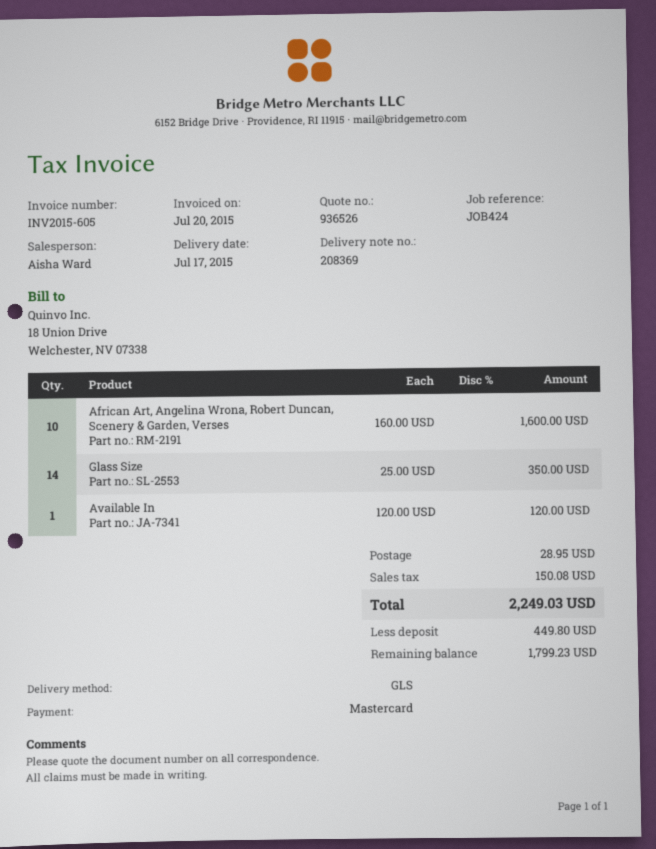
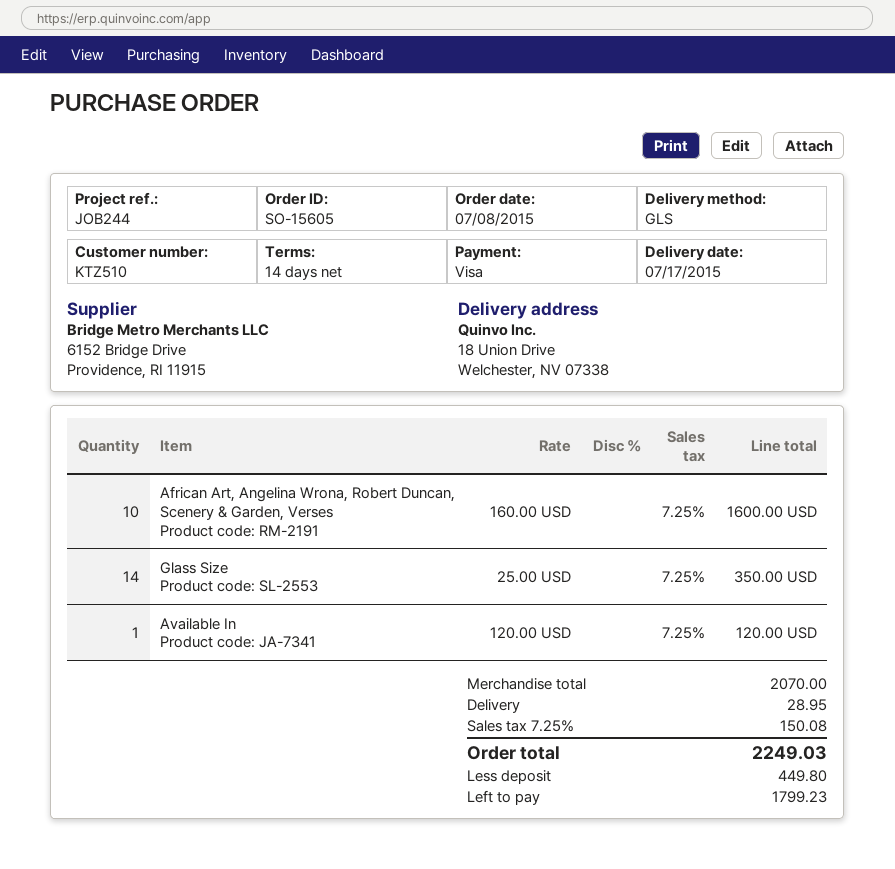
reference: JOB424 -> JOB244
payment method: Mastercard -> Visa

